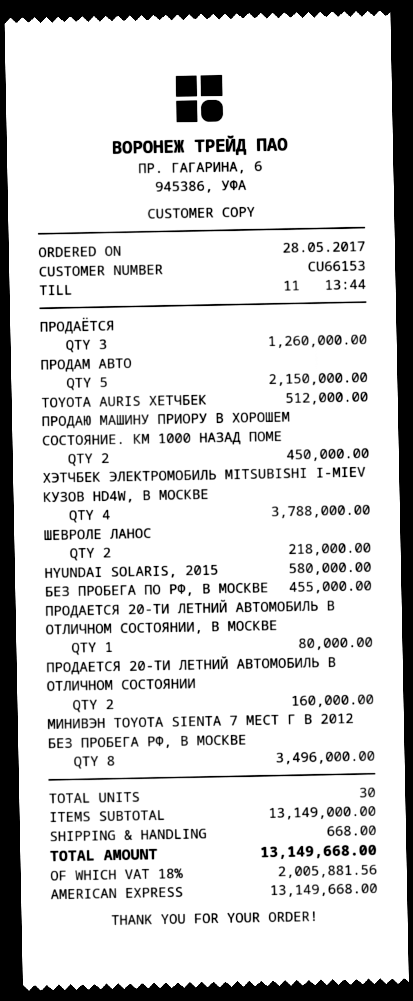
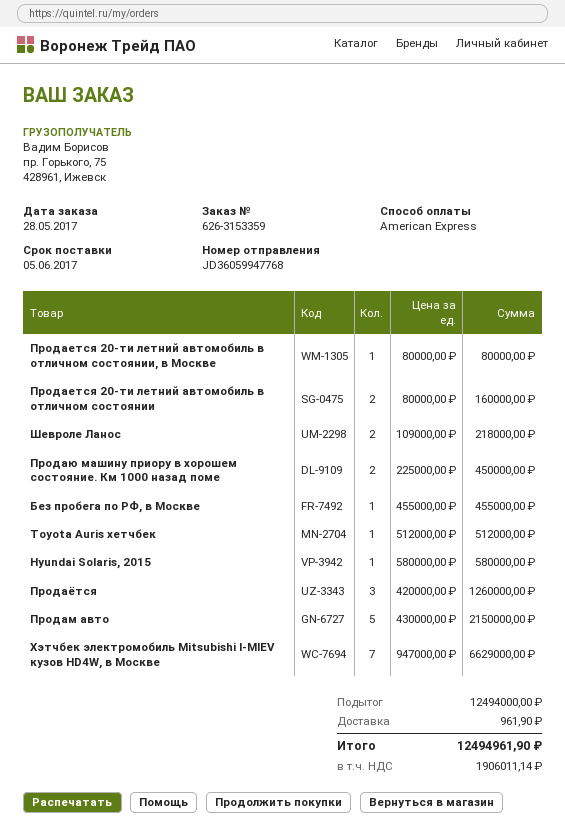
ХЭТЧБЕК ЭЛЕКТРОМОБИЛЬ MITSUBISHI I-MIEV КУЗОВ HD4W, В МОСКВЕ: 4 for 3788000.00 -> 7 for 6629000.00
МИНИВЭН TOYOTA SIENTA 7 МЕСТ Г В 2012 БЕЗ ПРОБЕГА РФ, В МОСКВЕ: 8 for 3496000.00 -> none
subtotal: 13149000.00 -> 12494000.00
shipping: 668.00 -> 961.90
tax: 2005881.56 -> 1906011.14
total: 13149668.00 -> 12494961.90

